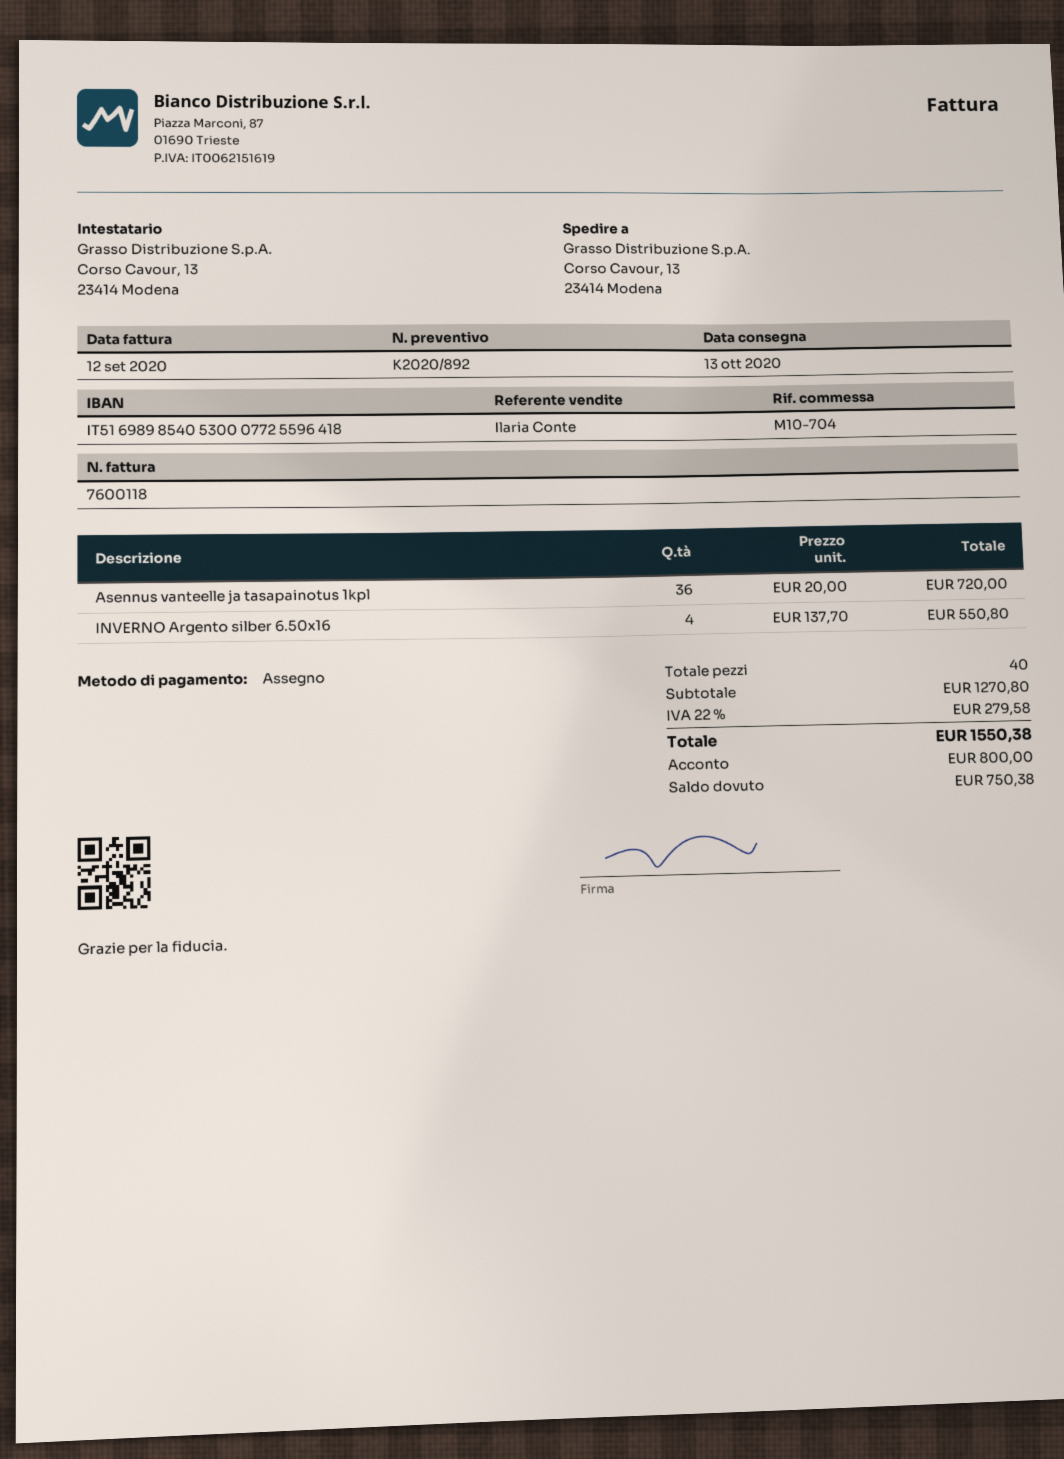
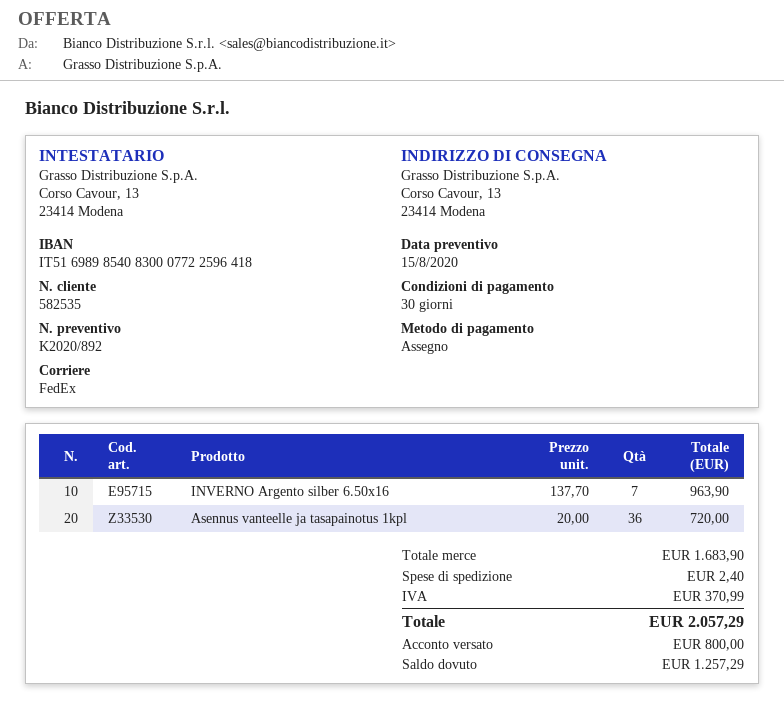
bank account: IT5169898540530007725596418 -> IT5169898540830007722596418
INVERNO Argento silber 6.50x16: 4 x 137.70 = 550.80 -> 7 x 137.70 = 963.90
subtotal: 1270.80 -> 1683.90
shipping: none -> 2.40
tax: 279.58 -> 370.99
total: 1550.38 -> 2057.29
balance: 750.38 -> 1257.29

